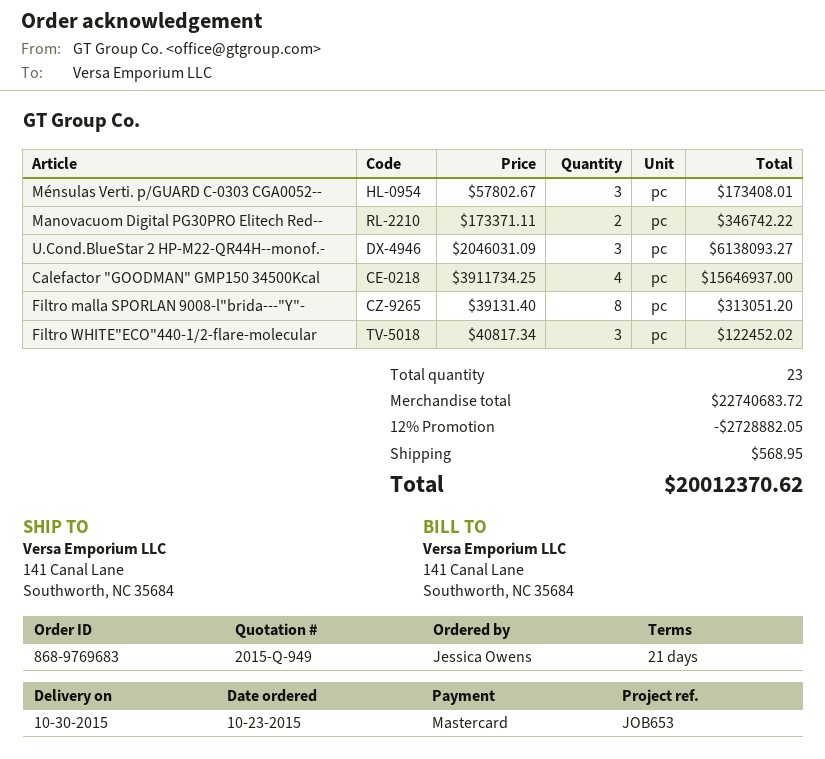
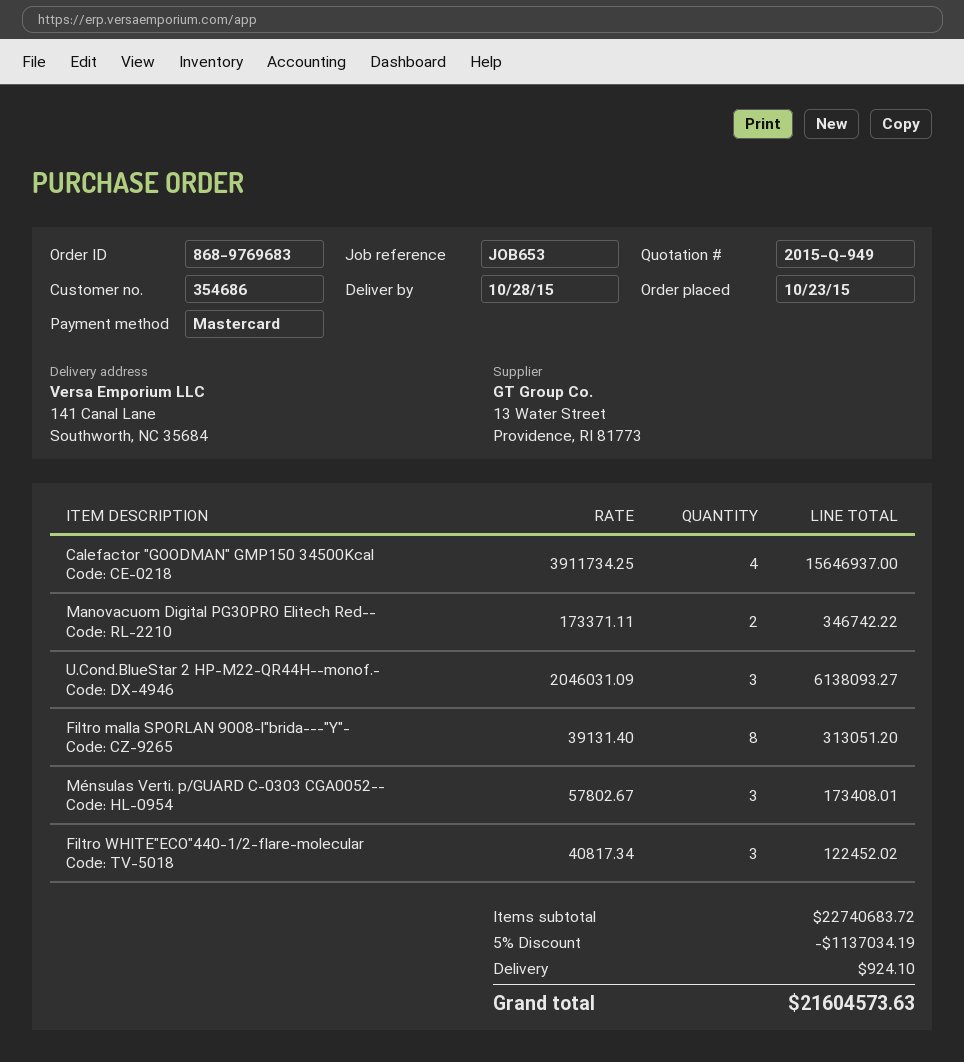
delivery date: 2015-10-30 -> 2015-10-28
discount: 12% = 2728882.05 -> 5% = 1137034.19
shipping: 568.95 -> 924.10
total: 20012370.62 -> 21604573.63

